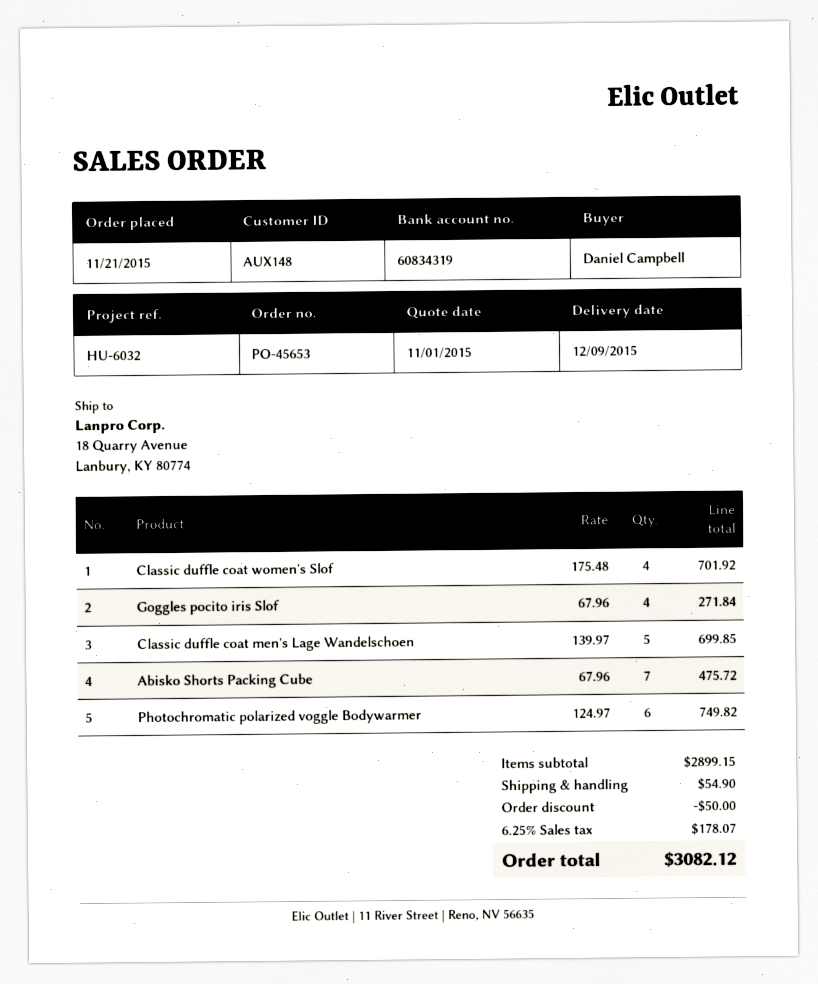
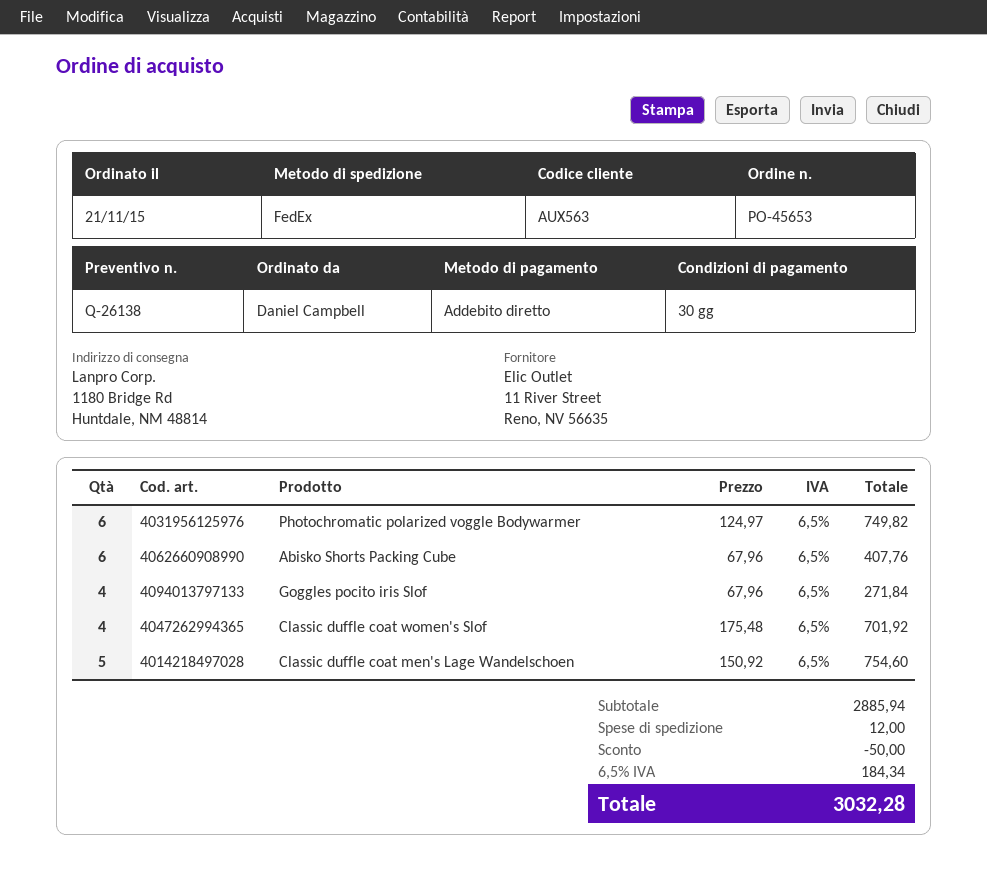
customer number: AUX148 -> AUX563
ship to: 18 Quarry Avenue, Lanbury, KY 80774 -> 1180 Bridge Rd, Huntdale, NM 48814
Classic duffle coat men's Lage Wandelschoen: 5 x 139.97 = 699.85 -> 5 x 150.92 = 754.60
Abisko Shorts Packing Cube: 7 x 67.96 = 475.72 -> 6 x 67.96 = 407.76
subtotal: 2899.15 -> 2885.94
shipping: 54.90 -> 12.00
tax: 6.25% = 178.07 -> 6.5% = 184.34
total: 3082.12 -> 3032.28

